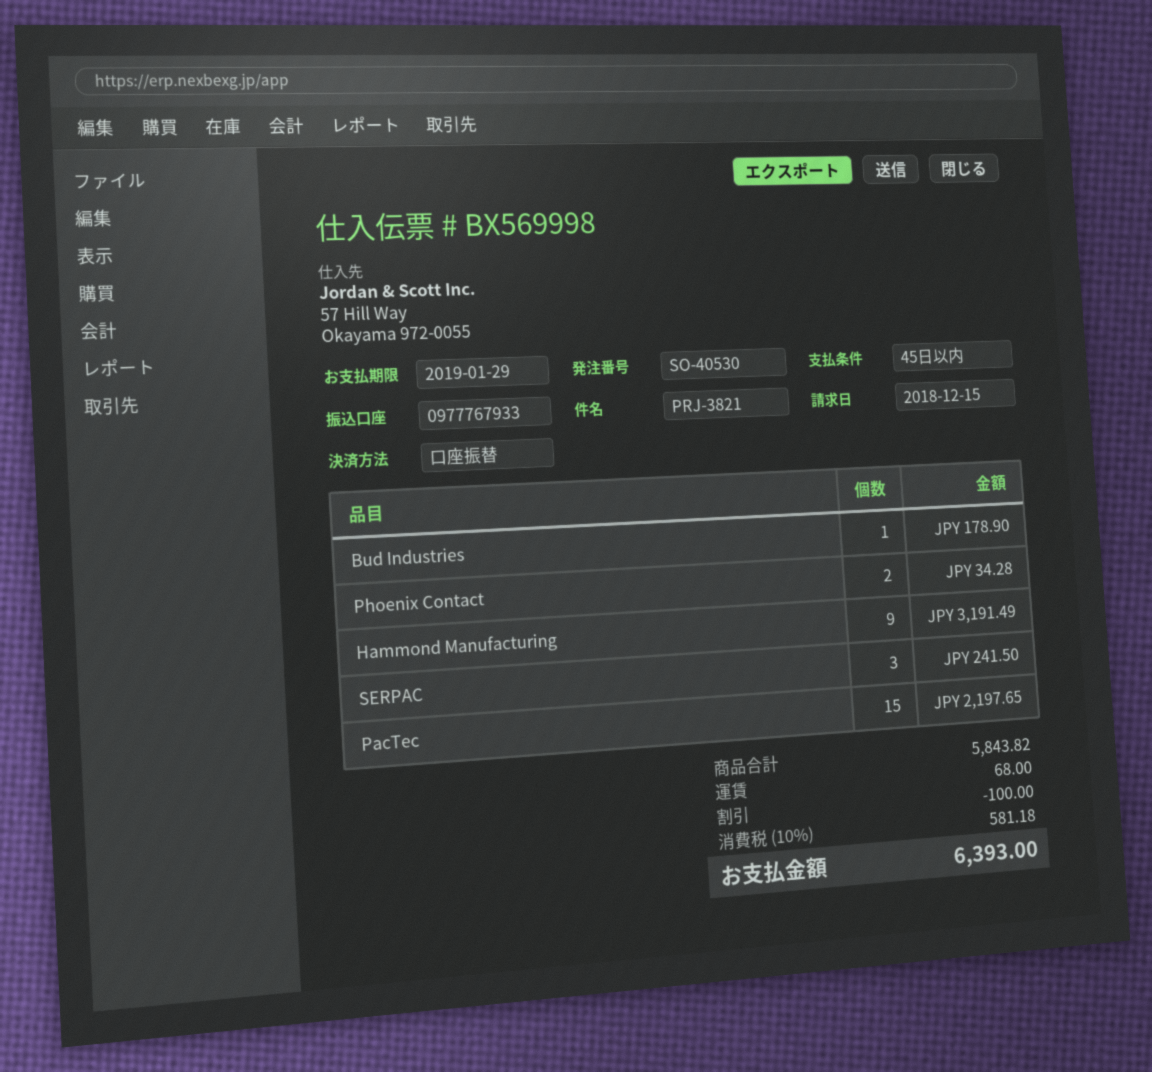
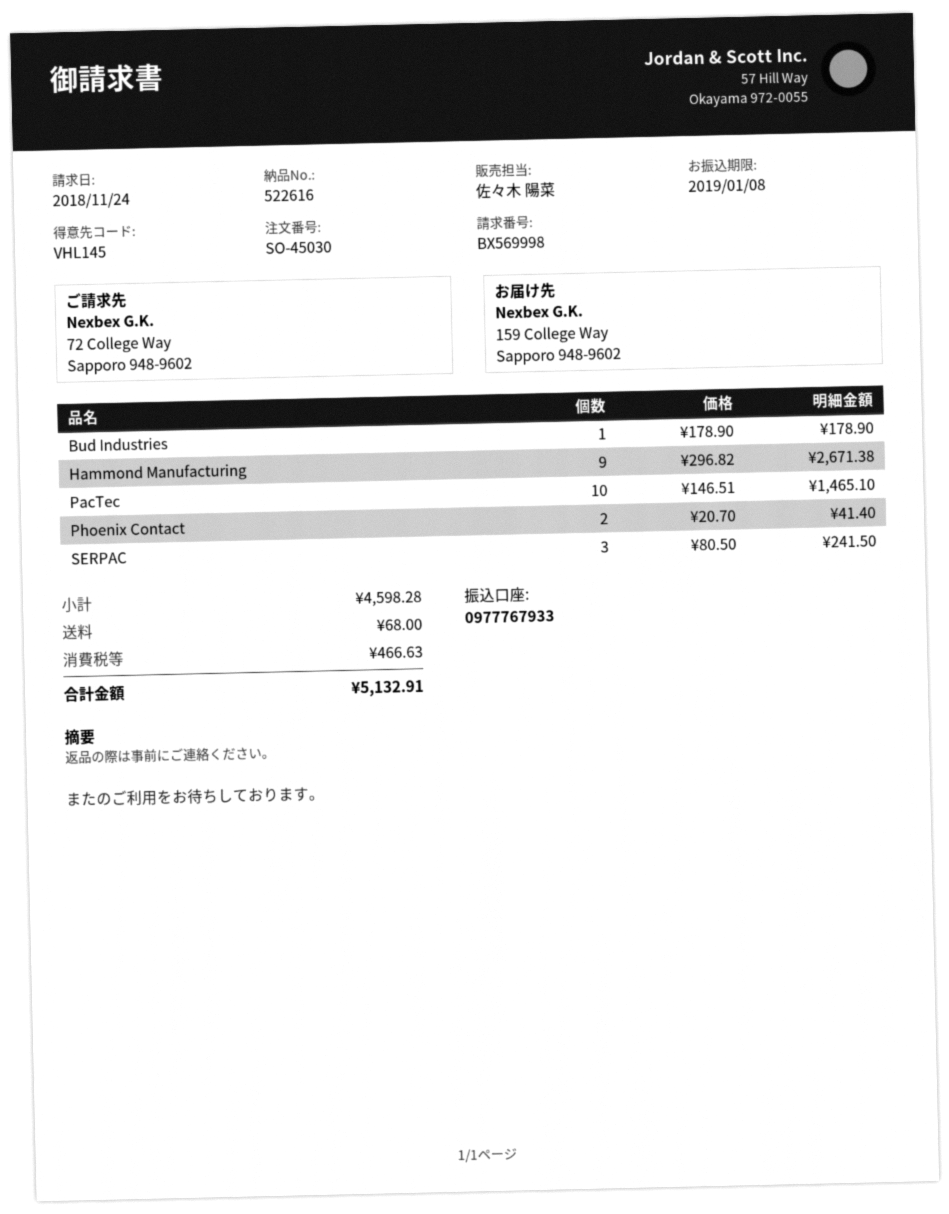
order number: SO-40530 -> SO-45030
invoice date: 2018-12-15 -> 2018-11-24
due date: 2019-01-29 -> 2019-01-08
Phoenix Contact: 2 for 34.28 -> 2 for 41.40
Hammond Manufacturing: 9 for 3191.49 -> 9 for 2671.38
PacTec: 15 for 2197.65 -> 10 for 1465.10
subtotal: 5843.82 -> 4598.28
discount: 100.00 -> none
tax: 581.18 -> 466.63
total: 6393.00 -> 5132.91

